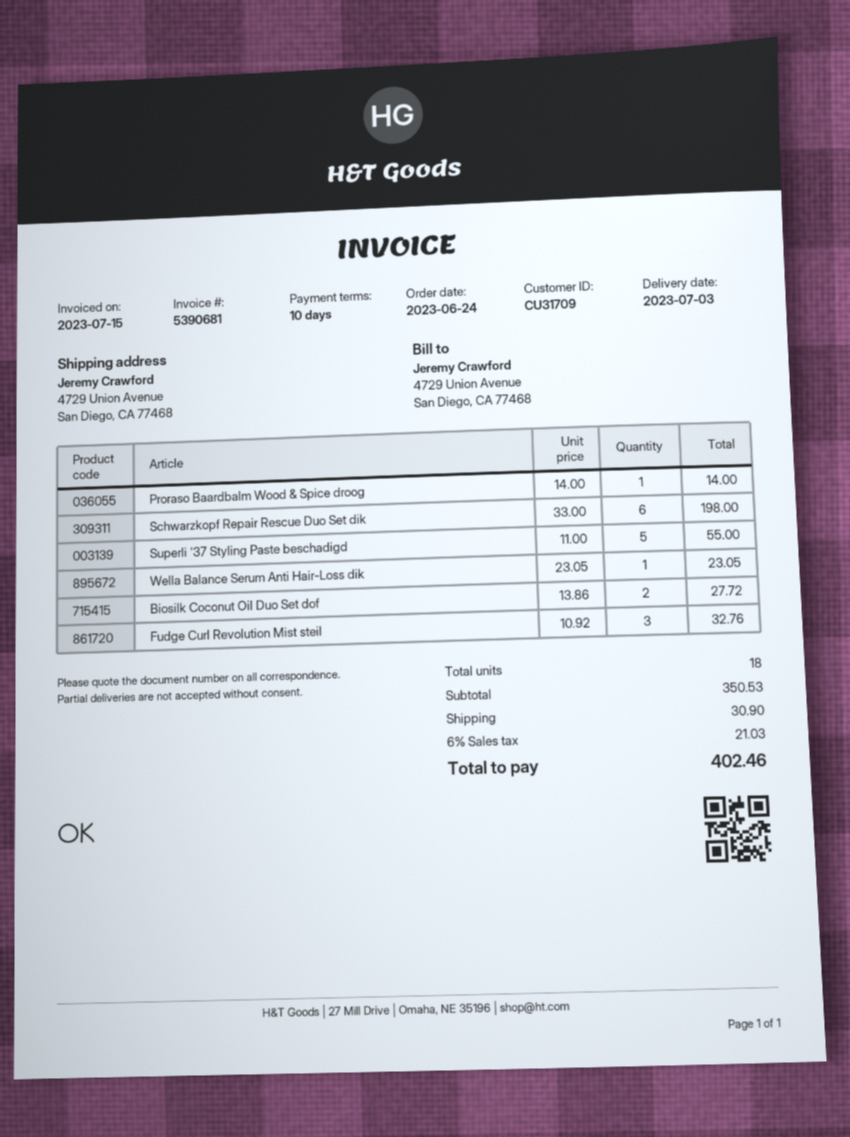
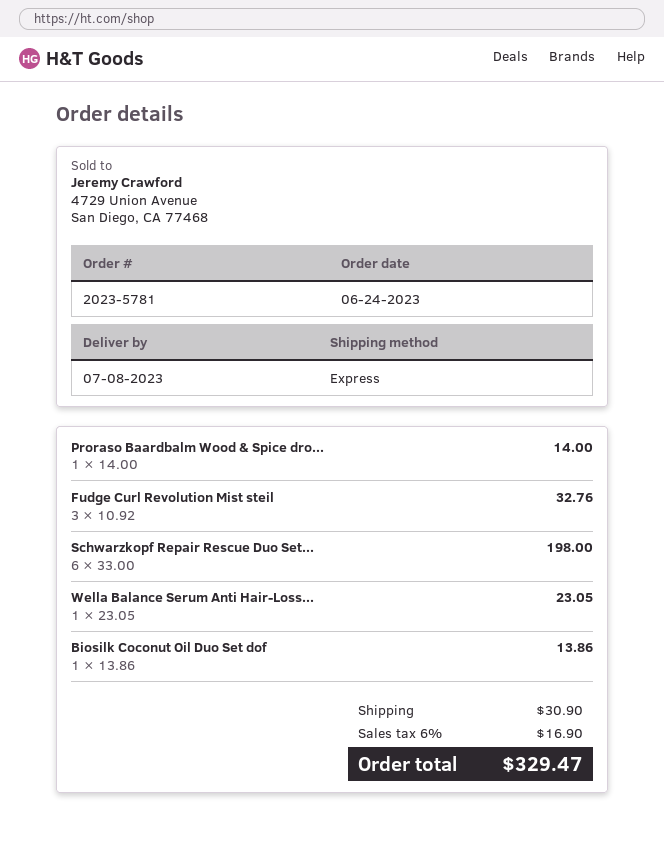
delivery date: 2023-07-03 -> 2023-07-08
Superli '37 Styling Paste beschadigd: 5 x 11.00 = 55.00 -> none
Biosilk Coconut Oil Duo Set dof: 2 x 13.86 = 27.72 -> 1 x 13.86 = 13.86
tax: 6% = 21.03 -> 6% = 16.90
total: 402.46 -> 329.47

